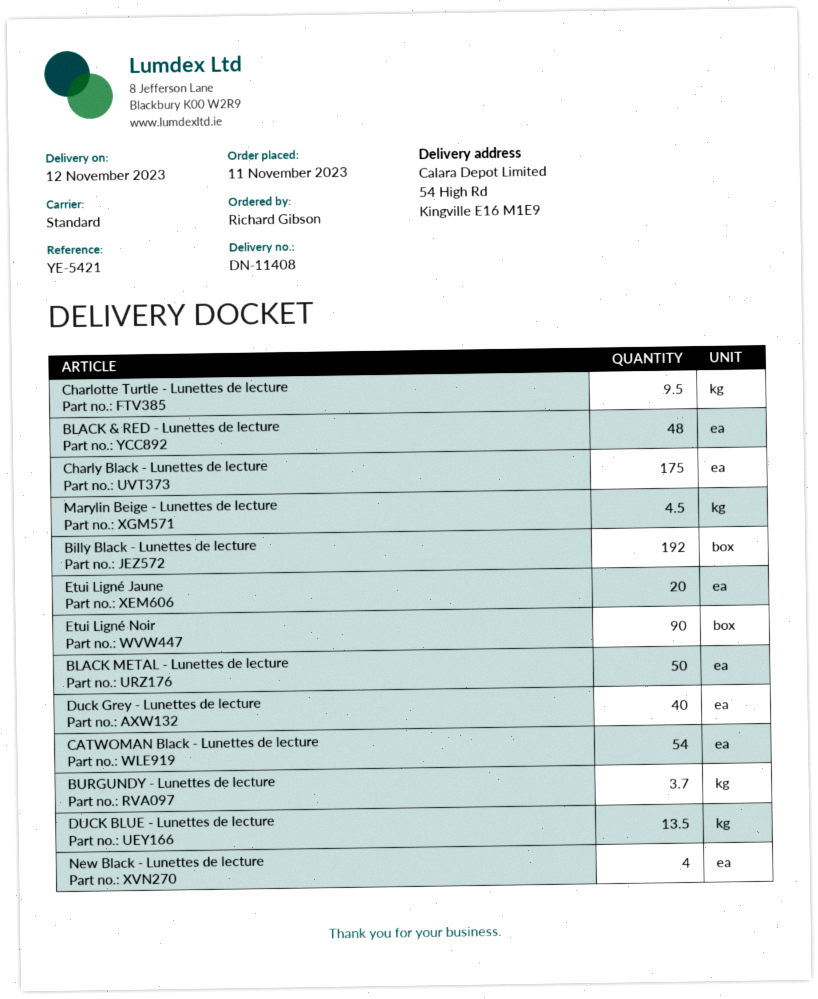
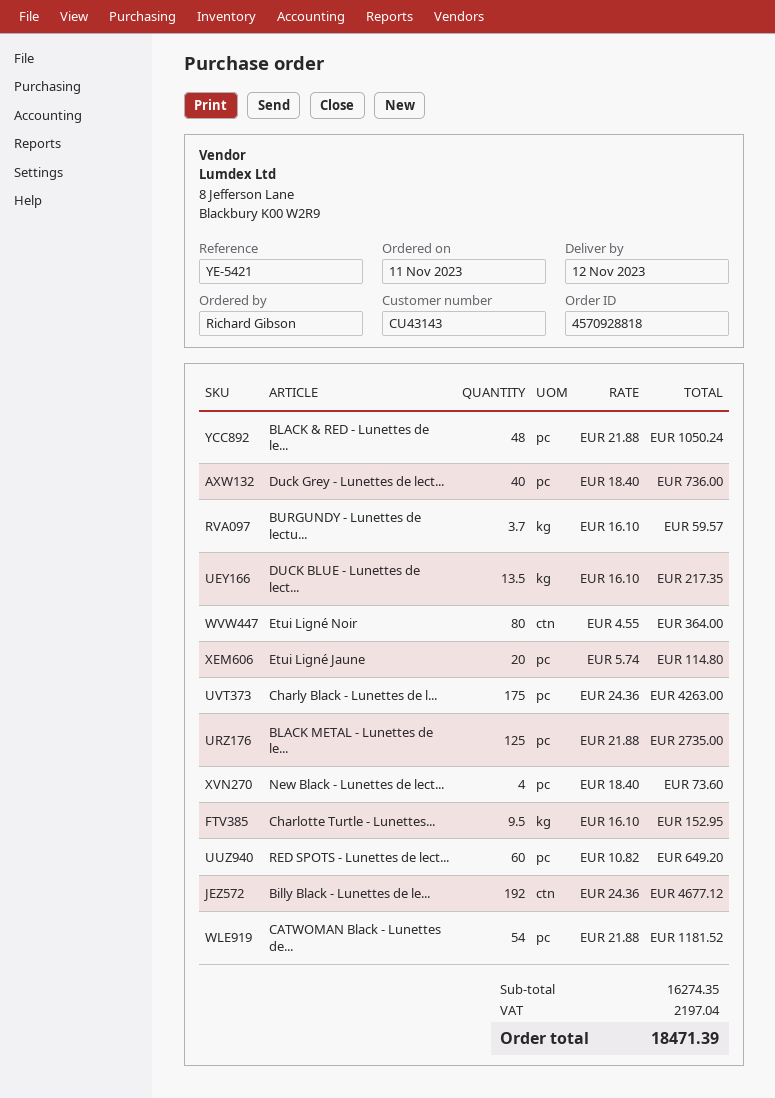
Marylin Beige - Lunettes de lecture: 4.5 -> none
Etui Ligné Noir: 90 -> 80
BLACK METAL - Lunettes de lecture: 50 -> 125
RED SPOTS - Lunettes de lect...: none -> 60

